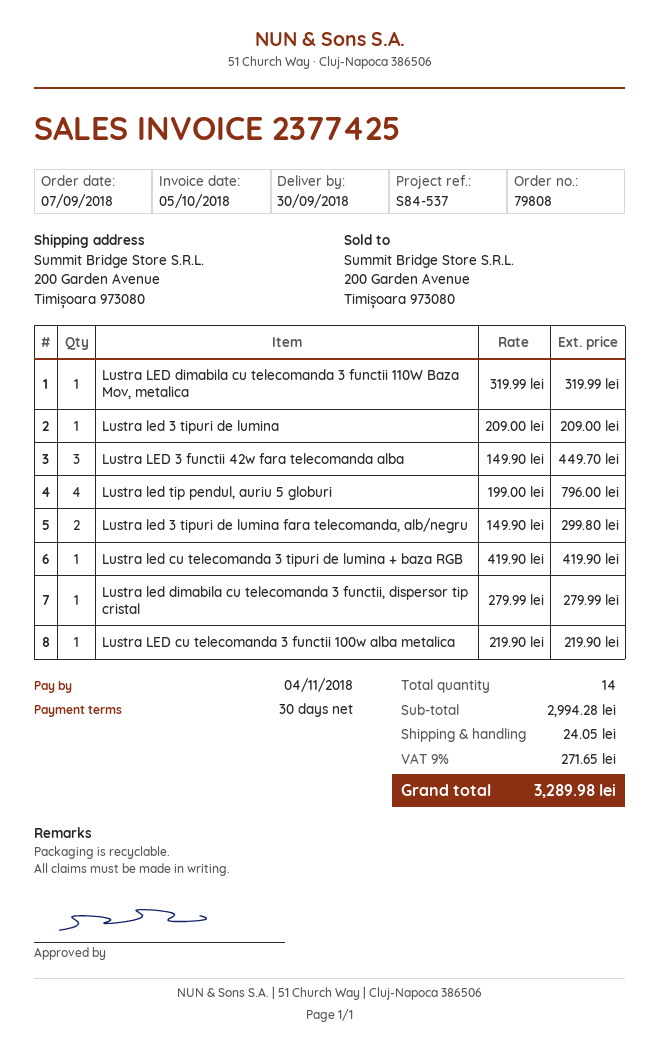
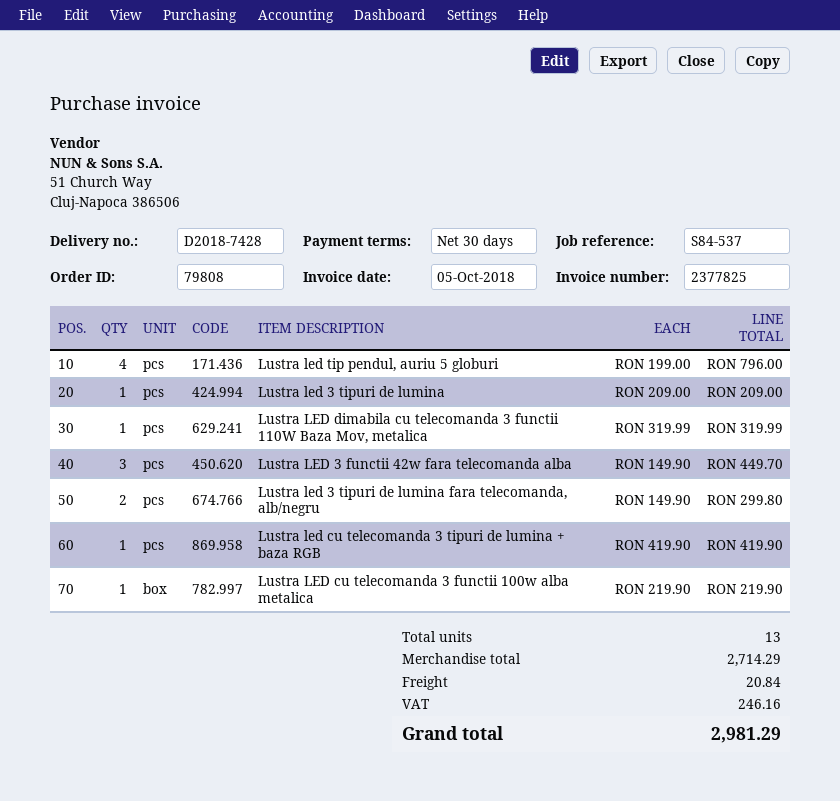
invoice number: 2377425 -> 2377825
Lustra led dimabila cu telecomanda 3 functii, dispersor tip cristal: 1 x 279.99 = 279.99 -> none
total quantity: 14 -> 13
subtotal: 2994.28 -> 2714.29
shipping: 24.05 -> 20.84
tax: 271.65 -> 246.16
total: 3289.98 -> 2981.29

